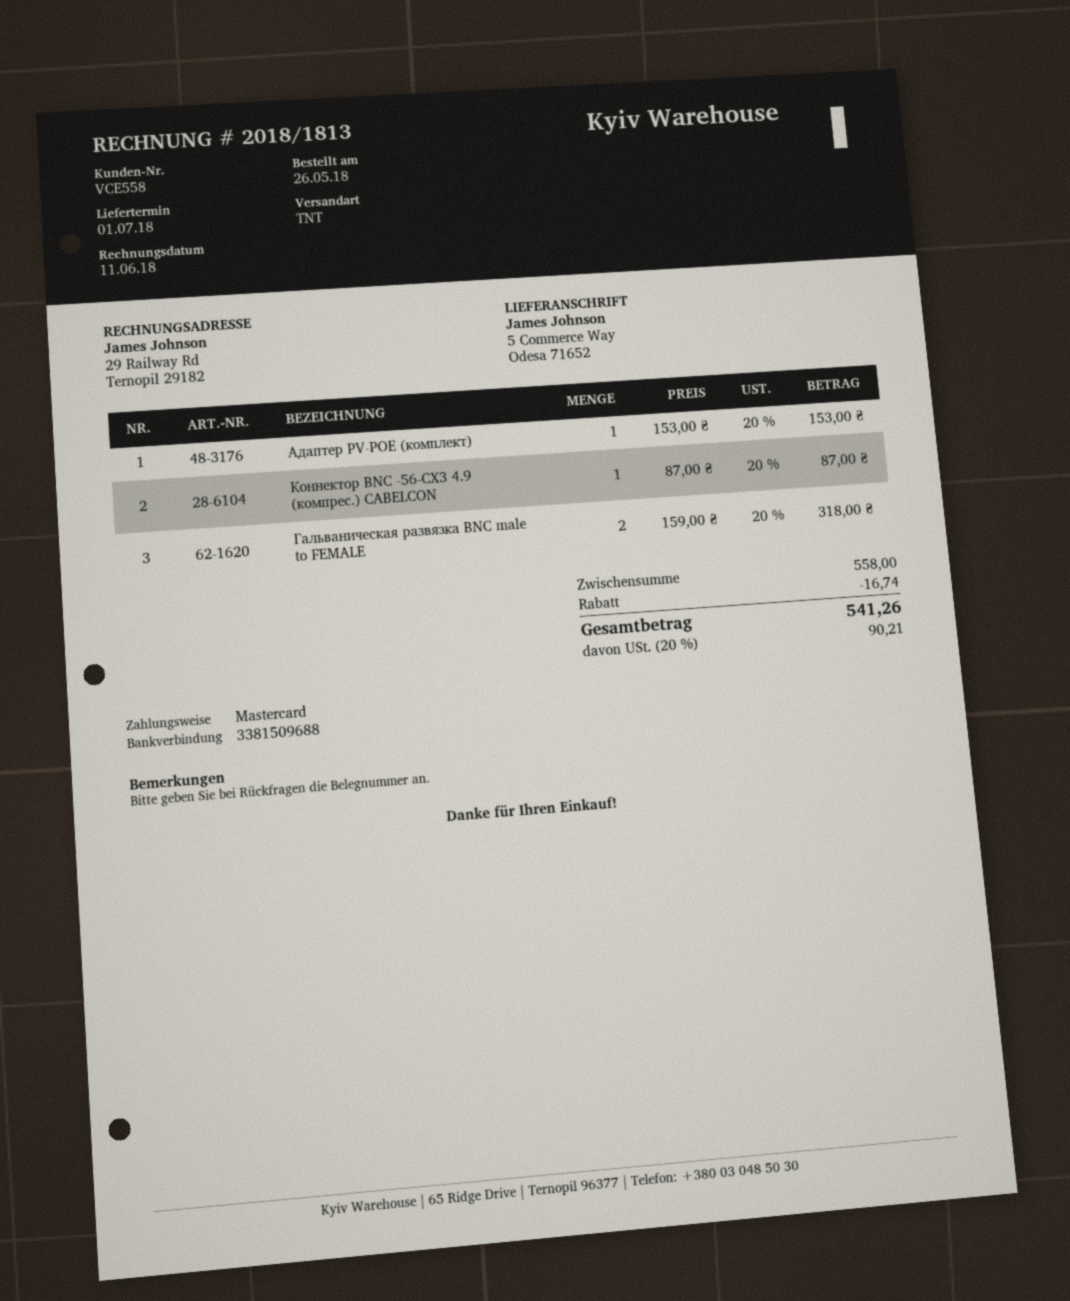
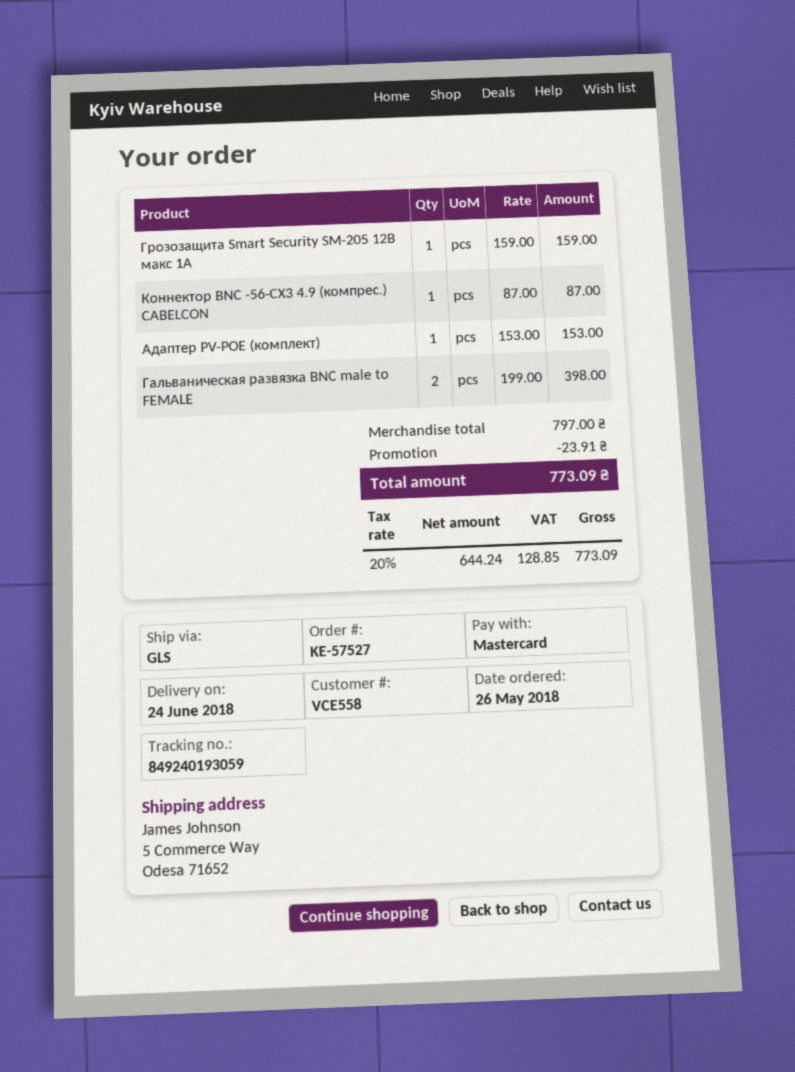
delivery date: 2018-07-01 -> 2018-06-24
shipping method: TNT -> GLS
Гальваническая развязка BNC male to FEMALE: 2 x 159.00 = 318.00 -> 2 x 199.00 = 398.00
Грозозащита Smart Security SM-205 12В макс 1A: none -> 1 x 159.00 = 159.00
subtotal: 558.00 -> 797.00
discount: 16.74 -> 23.91
tax: 20% = 90.21 -> 20% = 128.85
total: 541.26 -> 773.09

